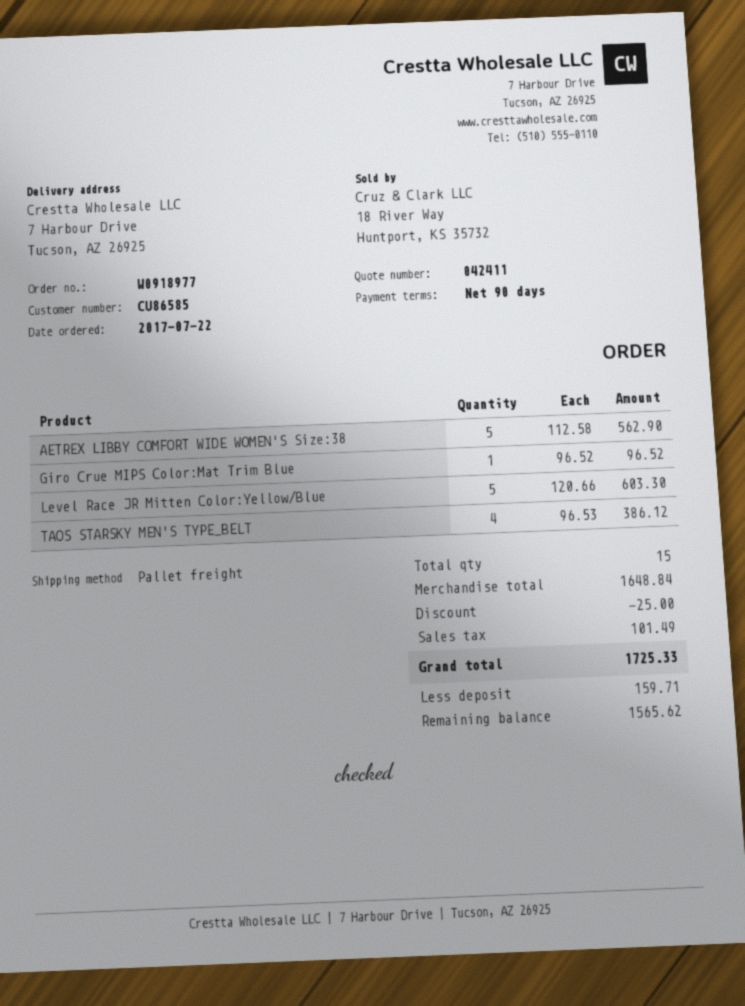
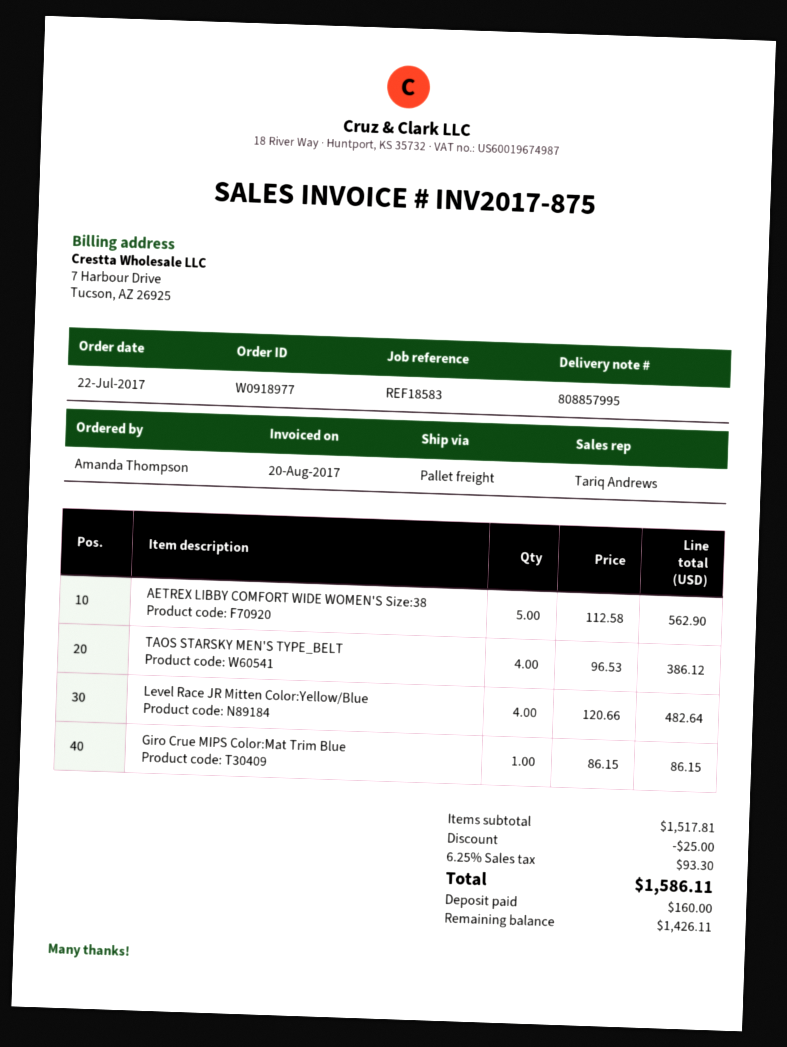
Giro Crue MIPS Color:Mat Trim Blue: 1 x 96.52 = 96.52 -> 1 x 86.15 = 86.15
Level Race JR Mitten Color:Yellow/Blue: 5 x 120.66 = 603.30 -> 4 x 120.66 = 482.64
subtotal: 1648.84 -> 1517.81
tax: 101.49 -> 93.30
total: 1725.33 -> 1586.11
deposit: 159.71 -> 160.00
balance: 1565.62 -> 1426.11

